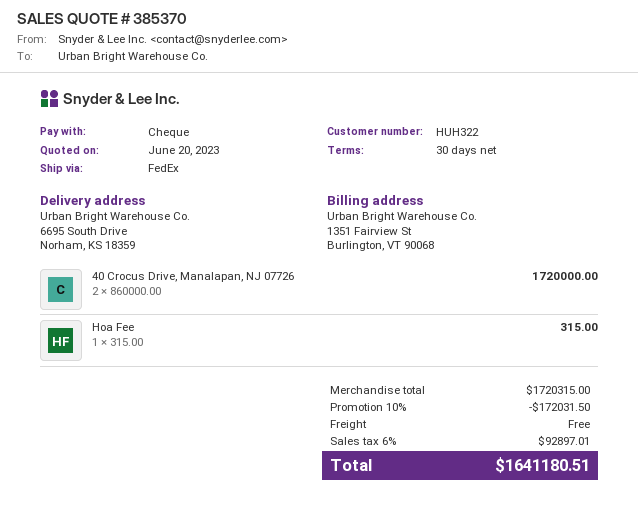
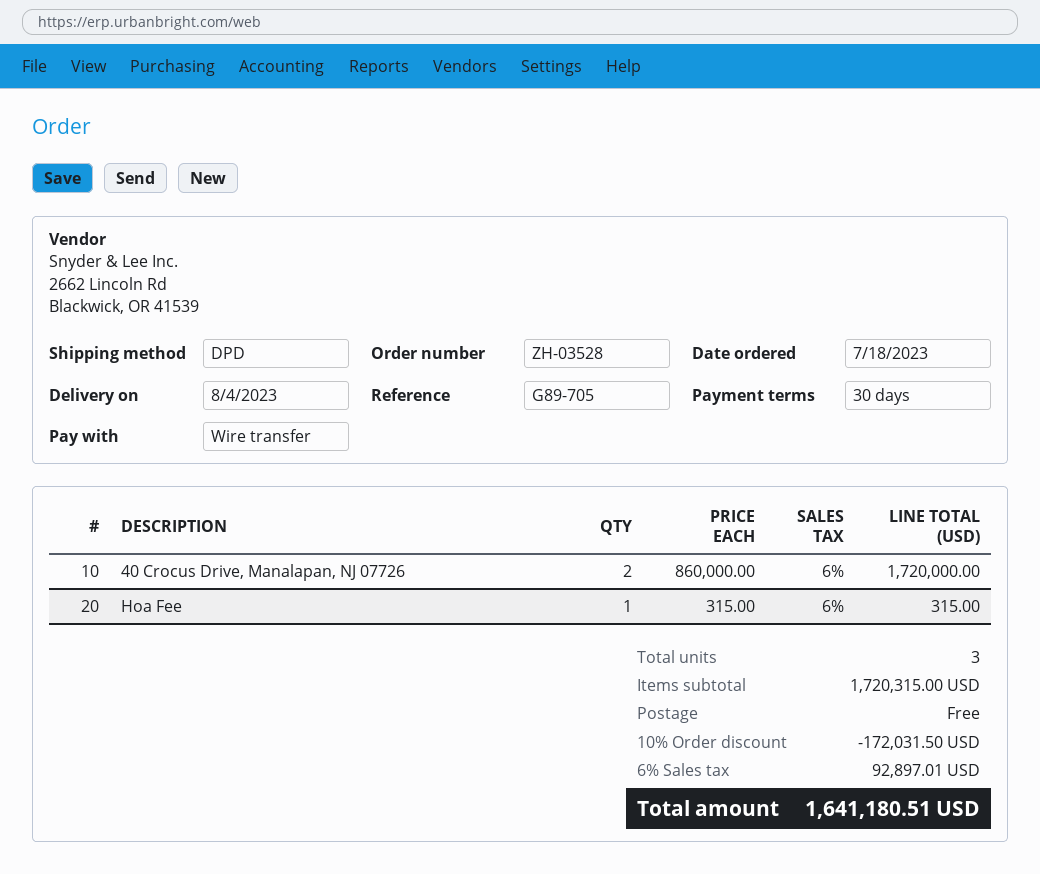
payment method: cheque -> bank transfer
shipping method: FedEx -> DPD

